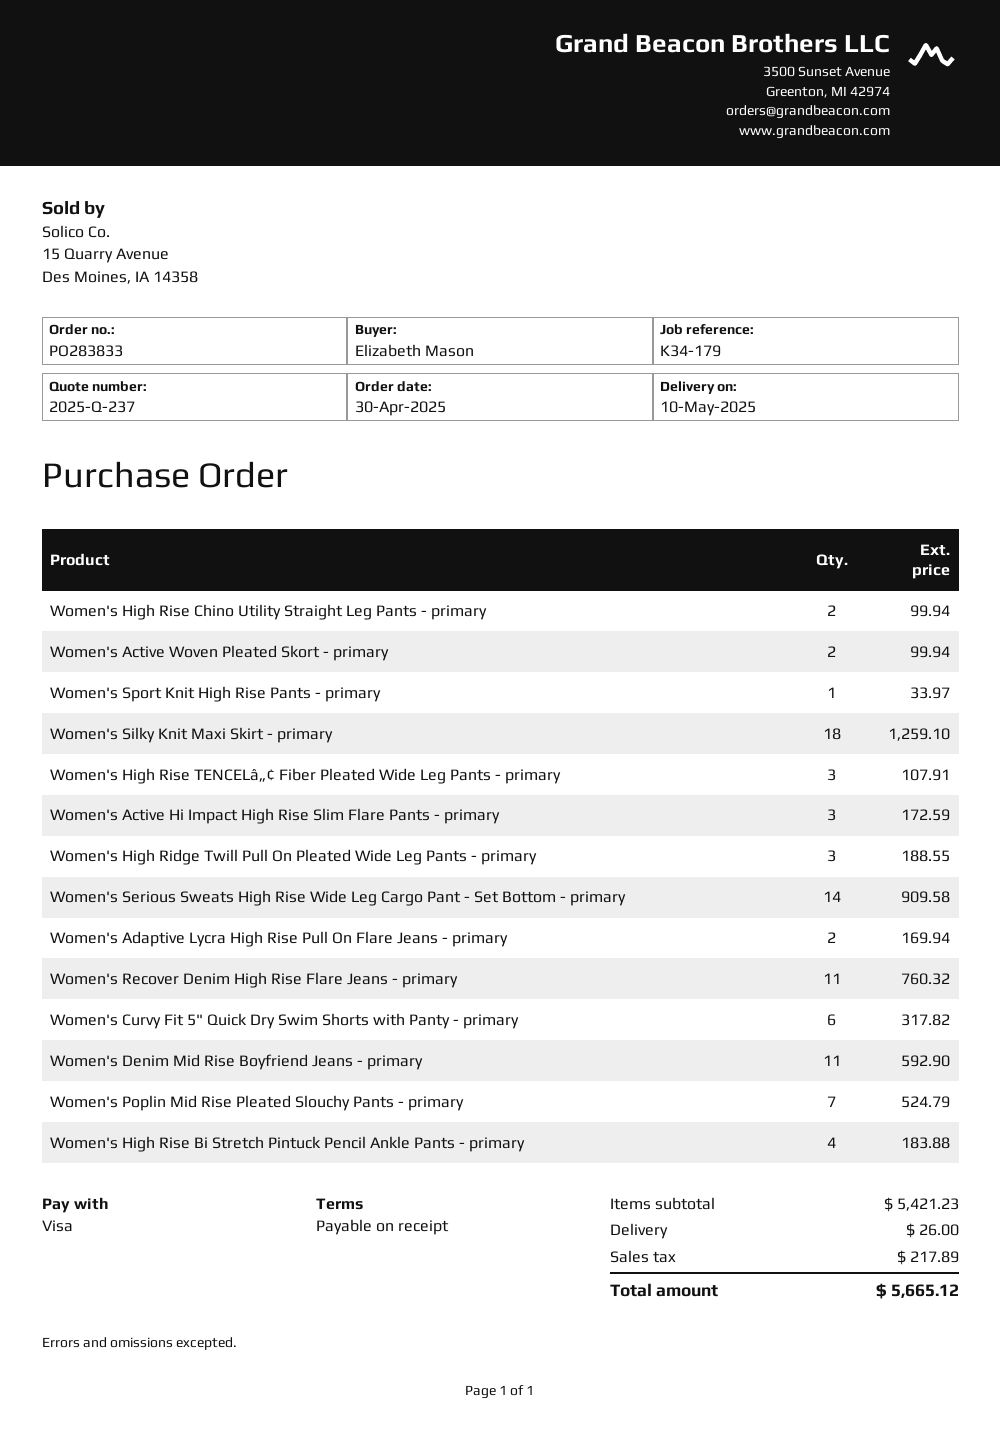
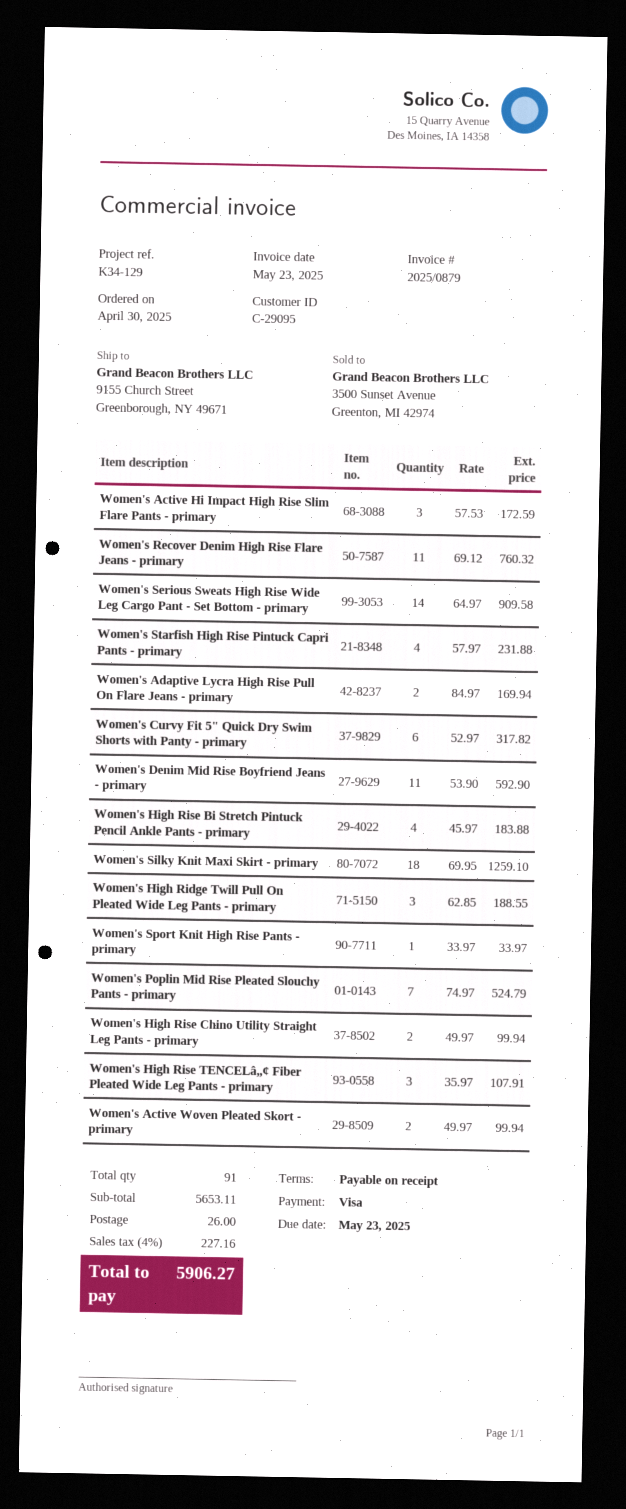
reference: K34-179 -> K34-129
Women's Starfish High Rise Pintuck Capri Pants - primary: none -> 4 for 231.88
subtotal: 5421.23 -> 5653.11
tax: 217.89 -> 227.16
total: 5665.12 -> 5906.27

